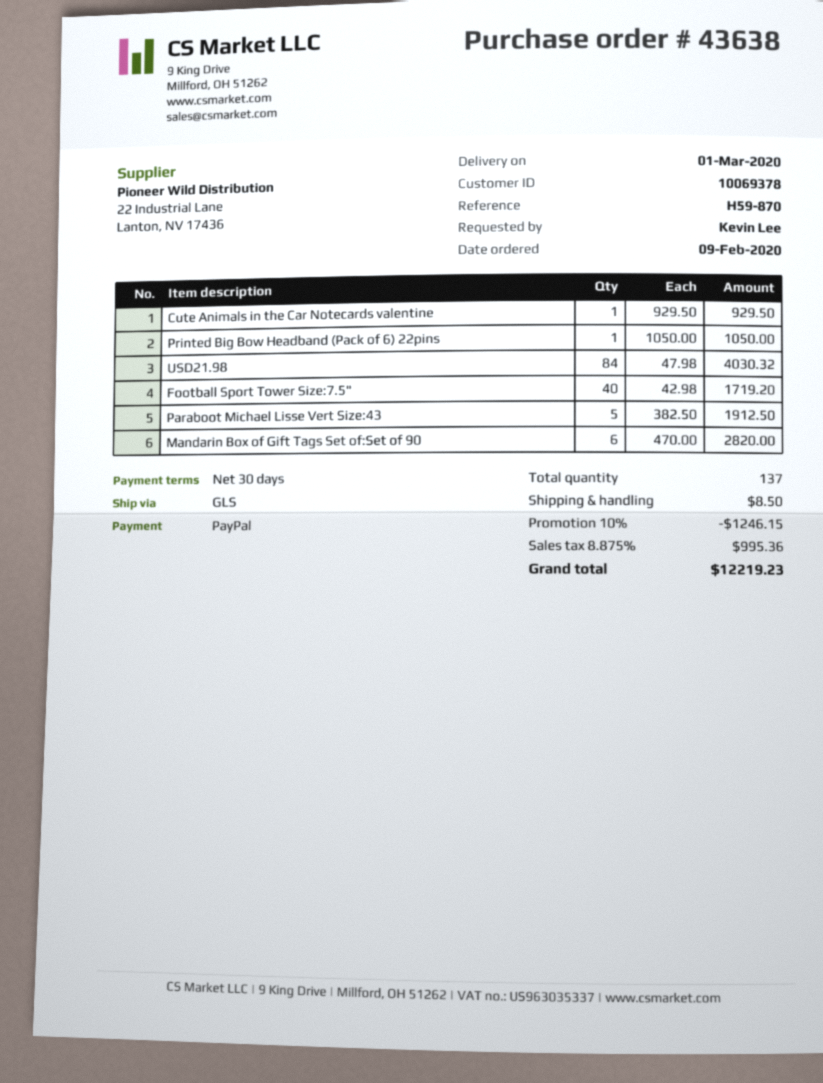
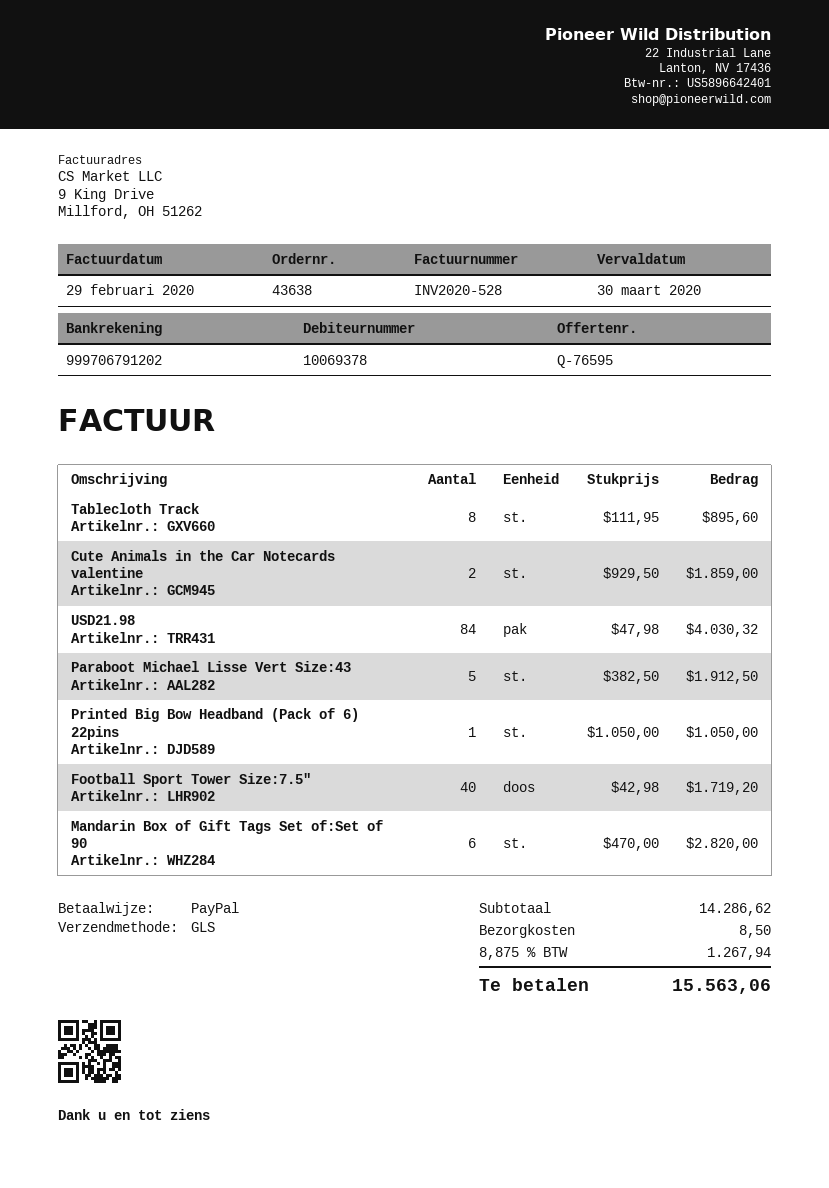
Cute Animals in the Car Notecards valentine: 1 x 929.50 = 929.50 -> 2 x 929.50 = 1859.00
Tablecloth Track: none -> 8 x 111.95 = 895.60
discount: 10% = 1246.15 -> none
tax: 8.875% = 995.36 -> 8.875% = 1267.94
total: 12219.23 -> 15563.06

